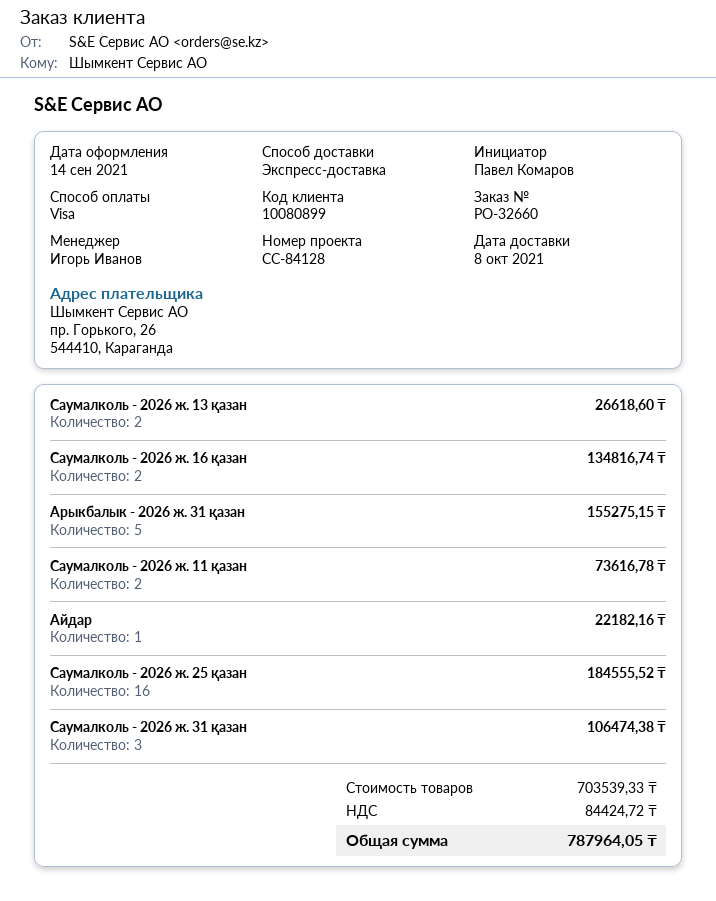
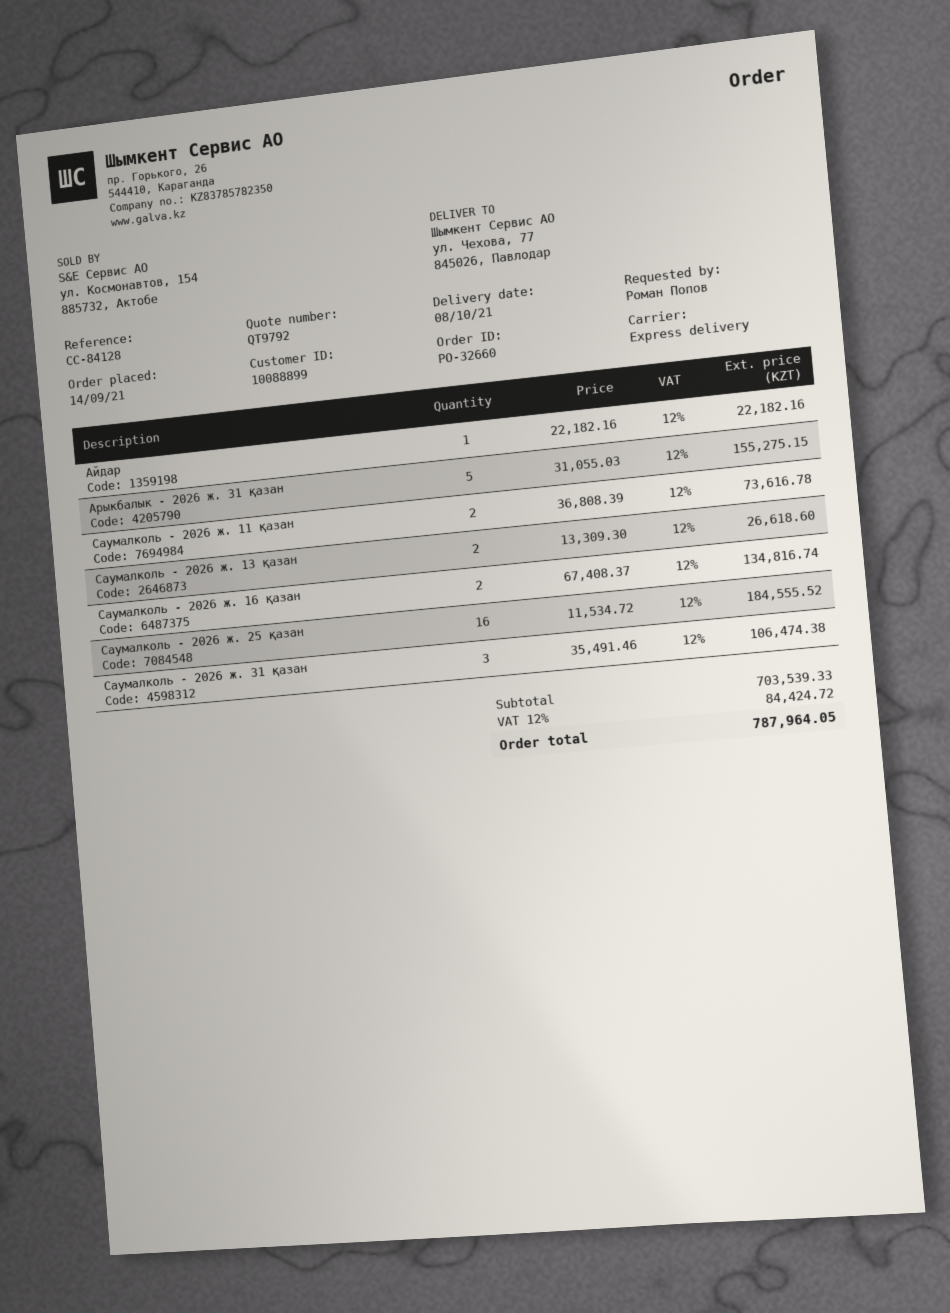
customer number: 10080899 -> 10088899
ordered by: Павел Комаров -> Роман Попов

